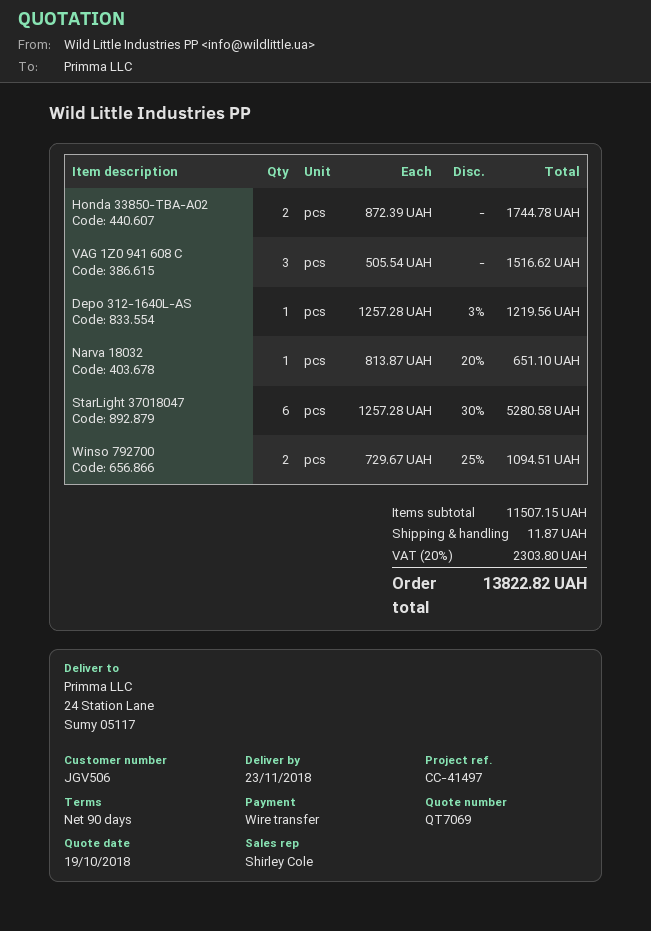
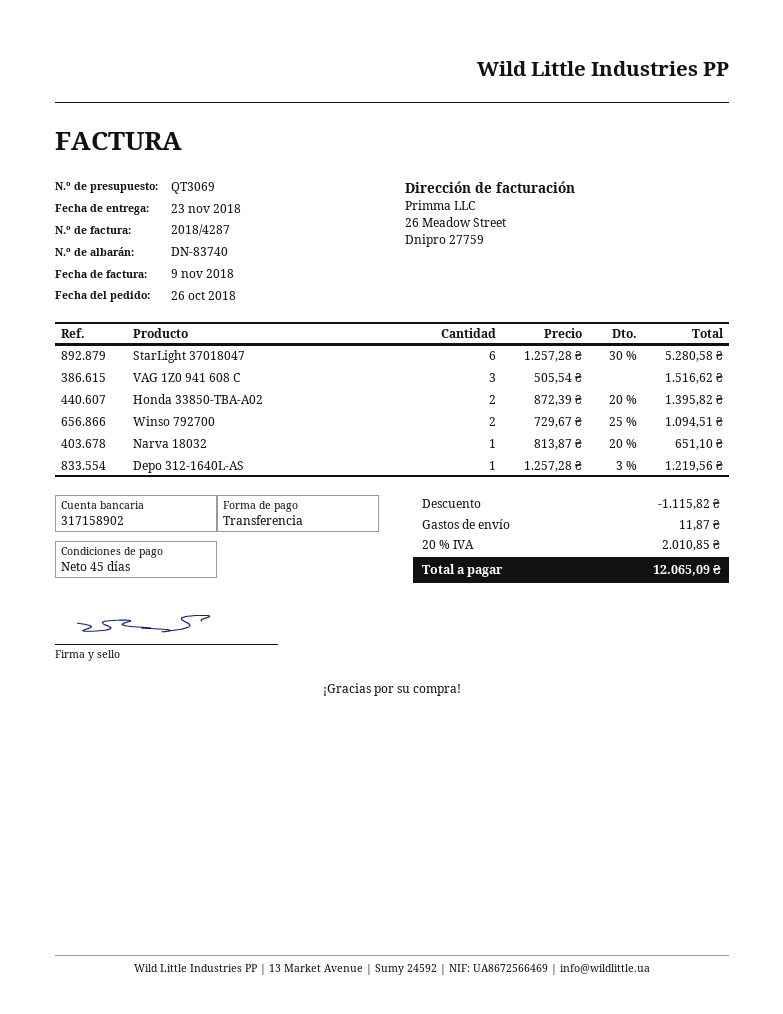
quote number: QT7069 -> QT3069
payment terms: 90 days -> 45 days
Honda 33850-TBA-A02: 2 x 872.39 = 1744.78 -> 2 x 872.39 - 20% = 1395.82
discount: none -> 1115.82
tax: 20% = 2303.80 -> 20% = 2010.85
total: 13822.82 -> 12065.09

